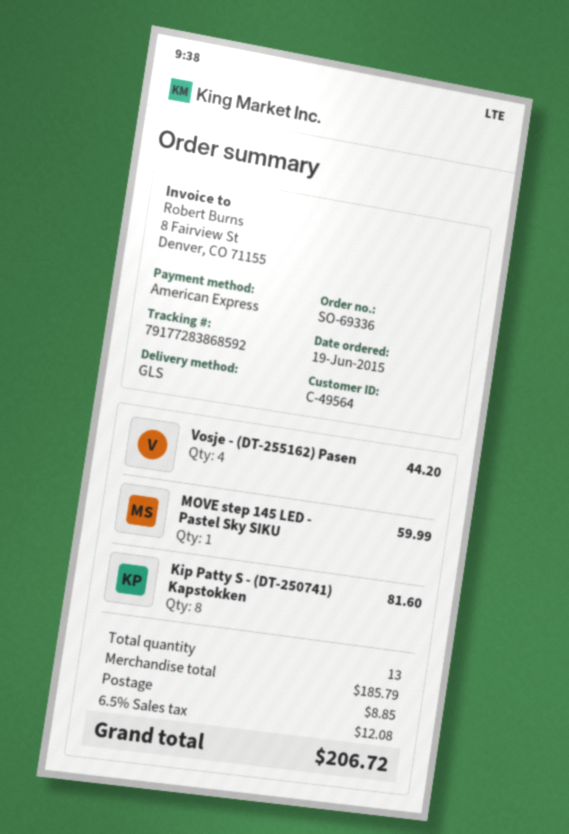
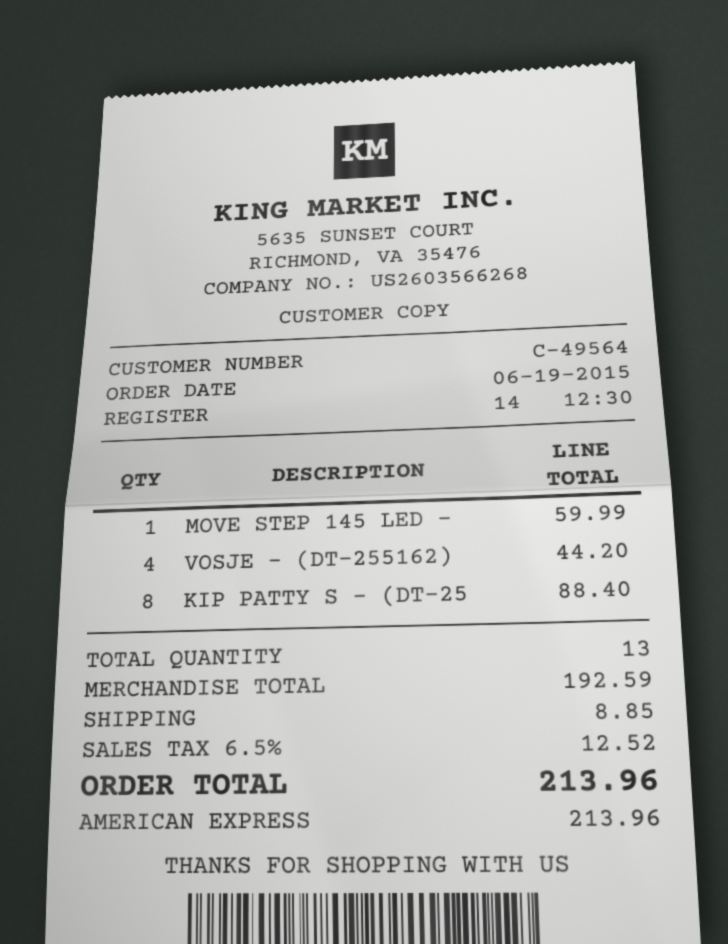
Kip Patty S - (DT-250741) Kapstokken: 8 for 81.60 -> 8 for 88.40
subtotal: 185.79 -> 192.59
tax: 6.5% = 12.08 -> 6.5% = 12.52
total: 206.72 -> 213.96

